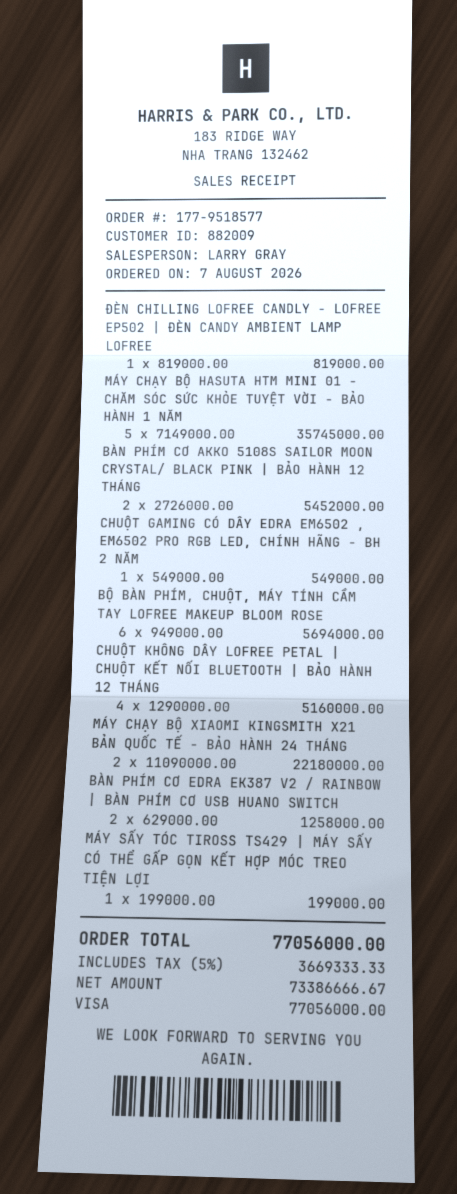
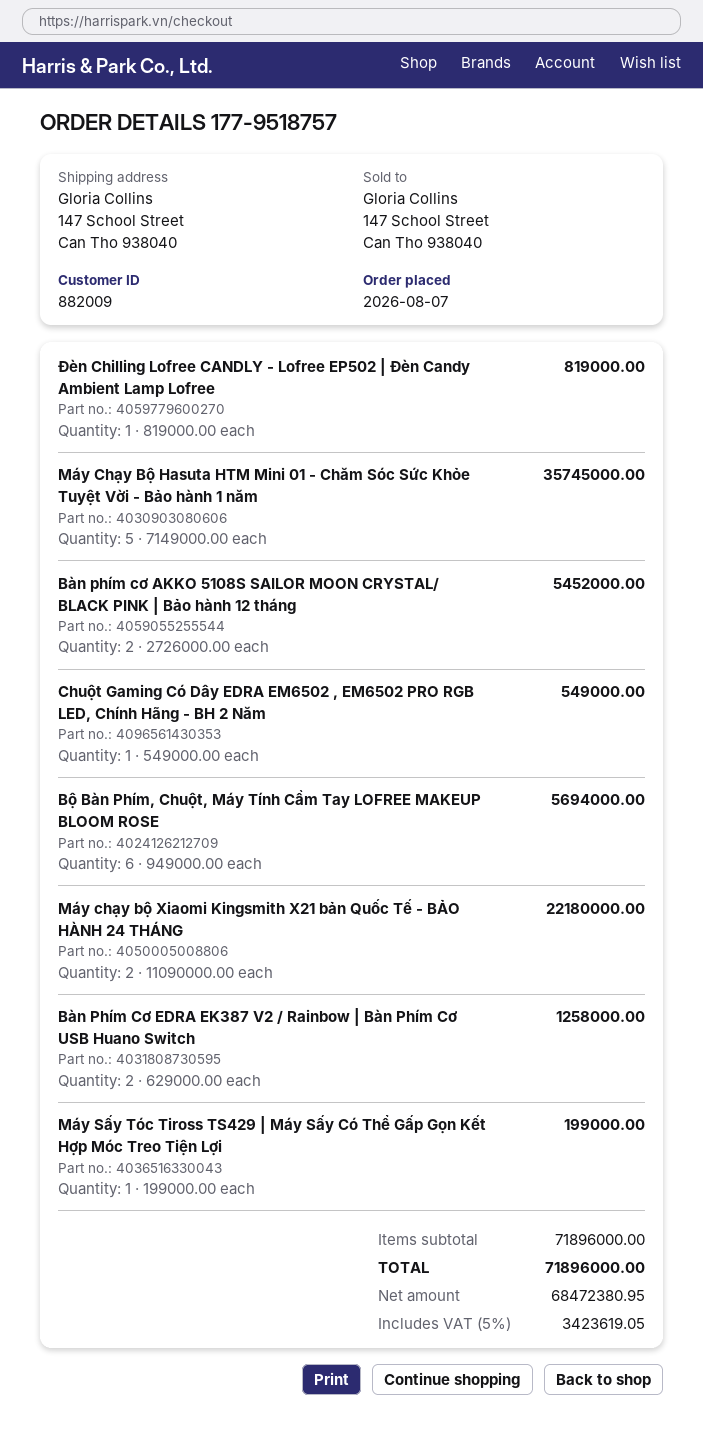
order number: 177-9518577 -> 177-9518757
CHUỘT KHÔNG DÂY LOFREE PETAL | CHUỘT KẾT NỐI BLUETOOTH | BẢO HÀNH 12 THÁNG: 4 x 1290000.00 = 5160000.00 -> none
net: 73386666.67 -> 68472380.95
tax: 5% = 3669333.33 -> 5% = 3423619.05
total: 77056000.00 -> 71896000.00

